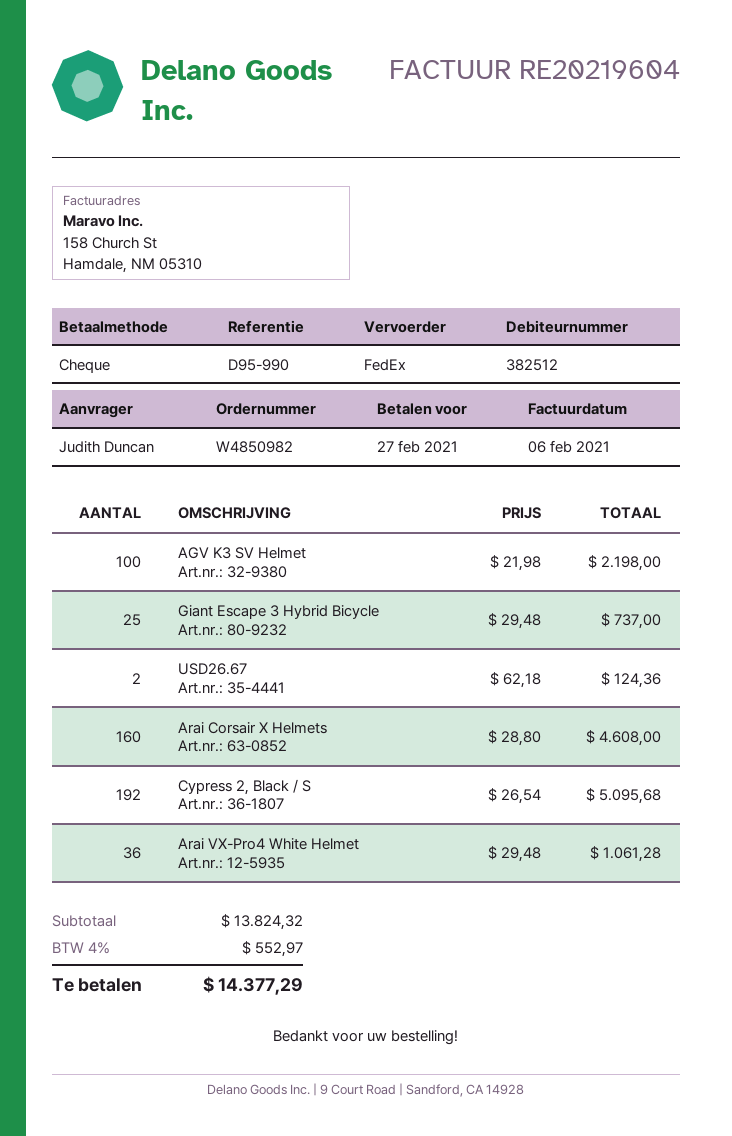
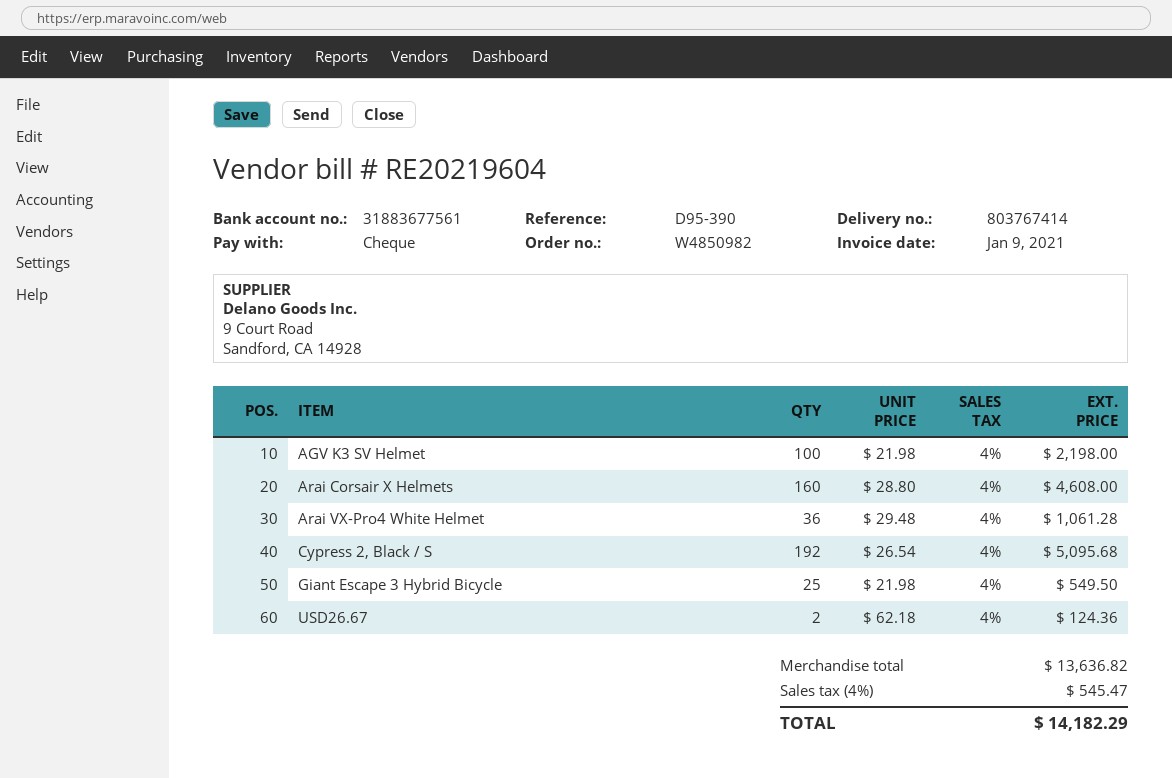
invoice date: 2021-02-06 -> 2021-01-09
reference: D95-990 -> D95-390
Giant Escape 3 Hybrid Bicycle: 25 x 29.48 = 737.00 -> 25 x 21.98 = 549.50
subtotal: 13824.32 -> 13636.82
tax: 4% = 552.97 -> 4% = 545.47
total: 14377.29 -> 14182.29

